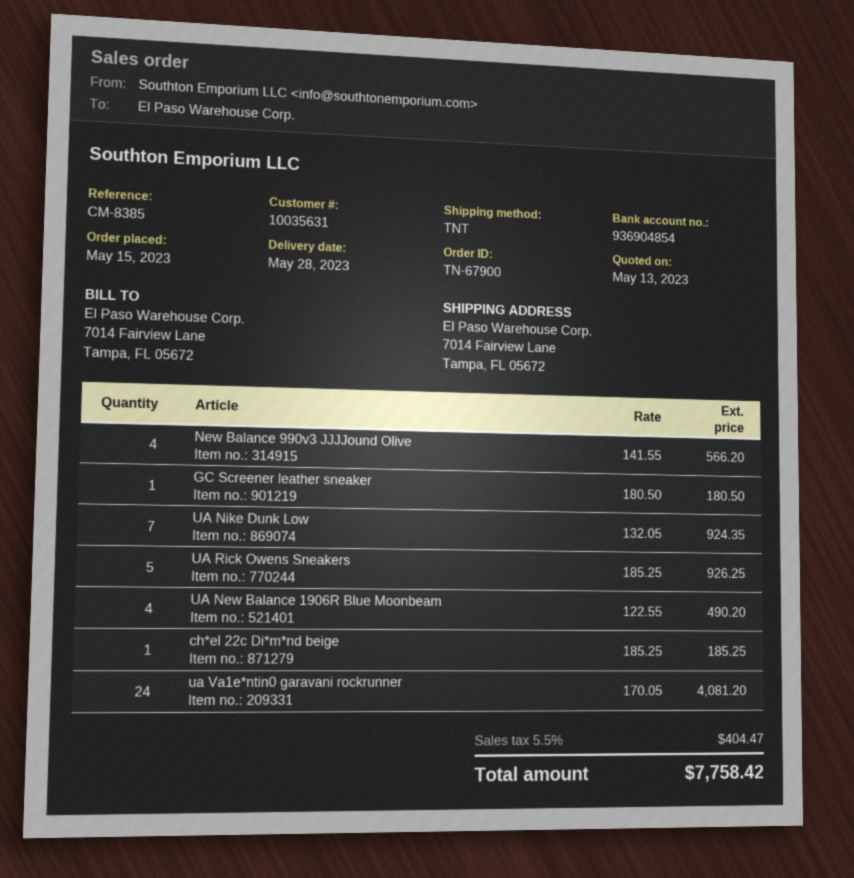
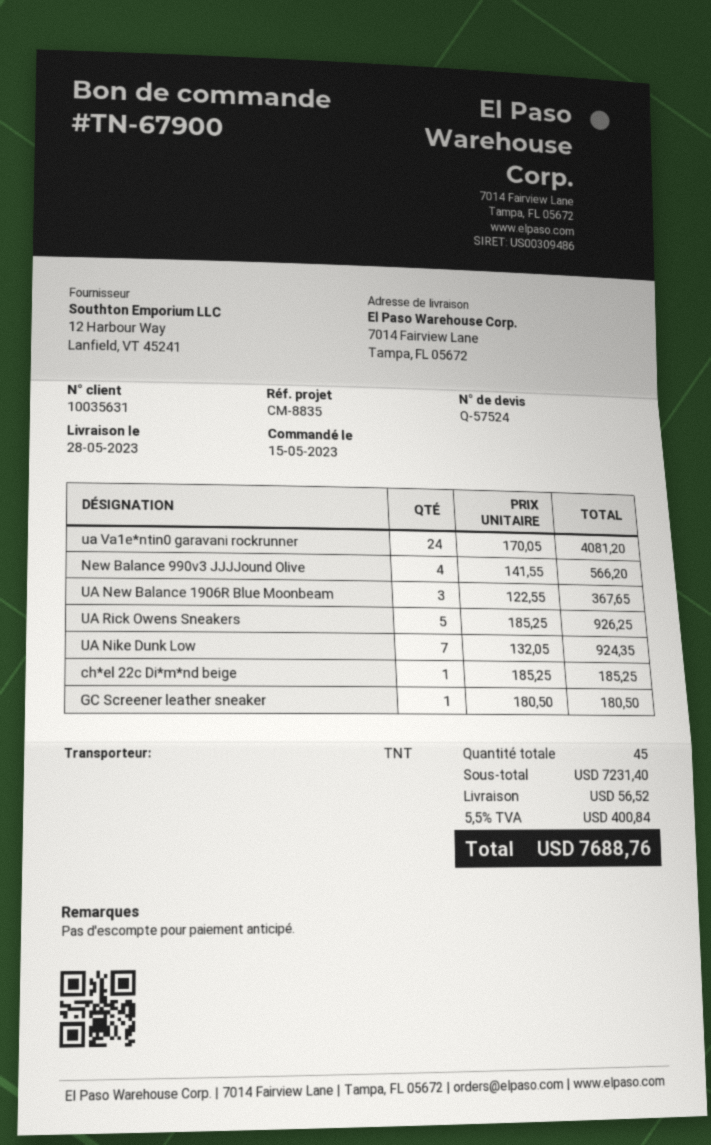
reference: CM-8385 -> CM-8835
UA New Balance 1906R Blue Moonbeam: 4 x 122.55 = 490.20 -> 3 x 122.55 = 367.65
shipping: none -> 56.52
tax: 5.5% = 404.47 -> 5.5% = 400.84
total: 7758.42 -> 7688.76

